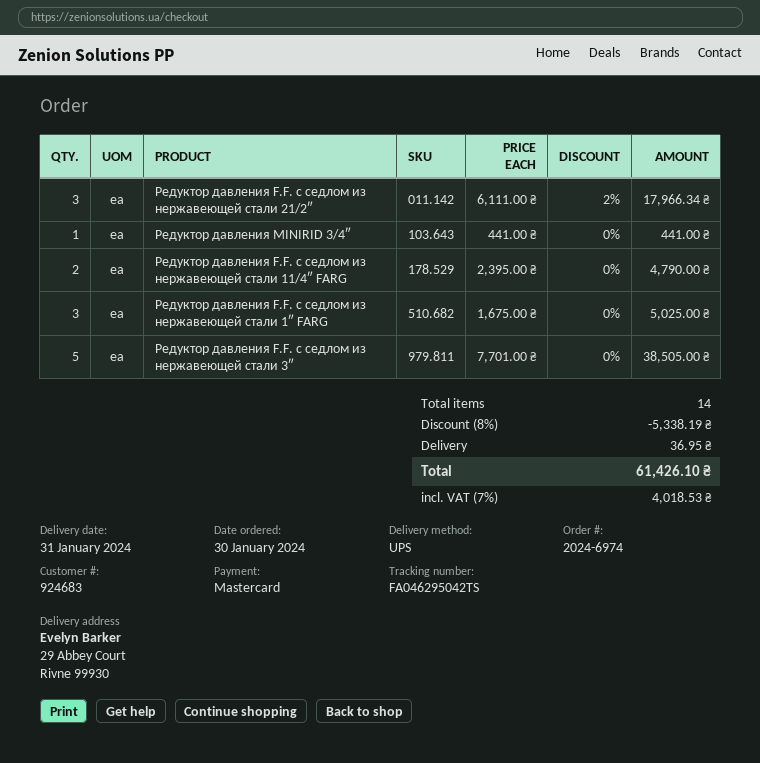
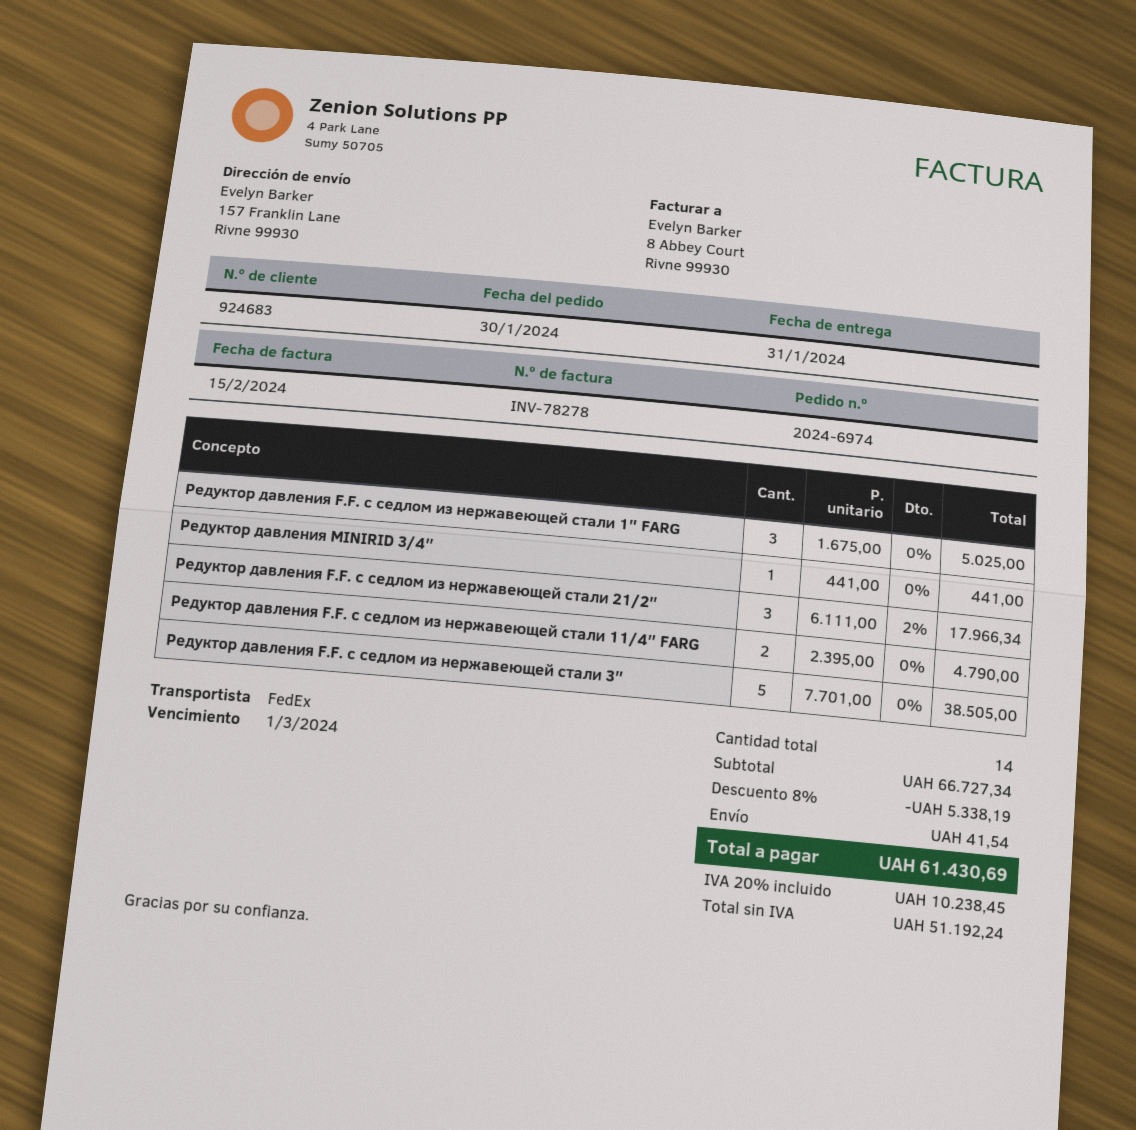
shipping method: UPS -> FedEx
ship to: 29 Abbey Court, Rivne 99930 -> 157 Franklin Lane, Rivne 99930
shipping: 36.95 -> 41.54
tax: 7% = 4018.53 -> 20% = 10238.45
total: 61426.10 -> 61430.69

